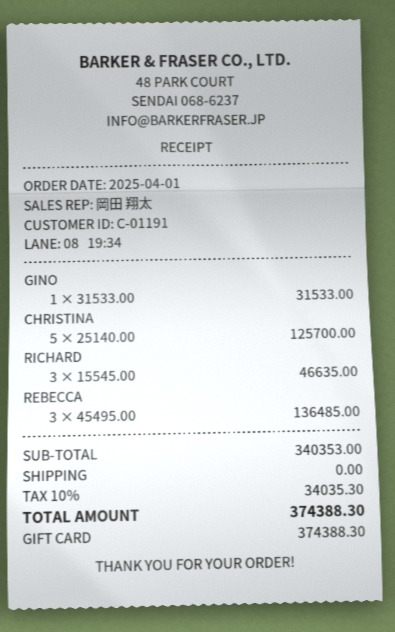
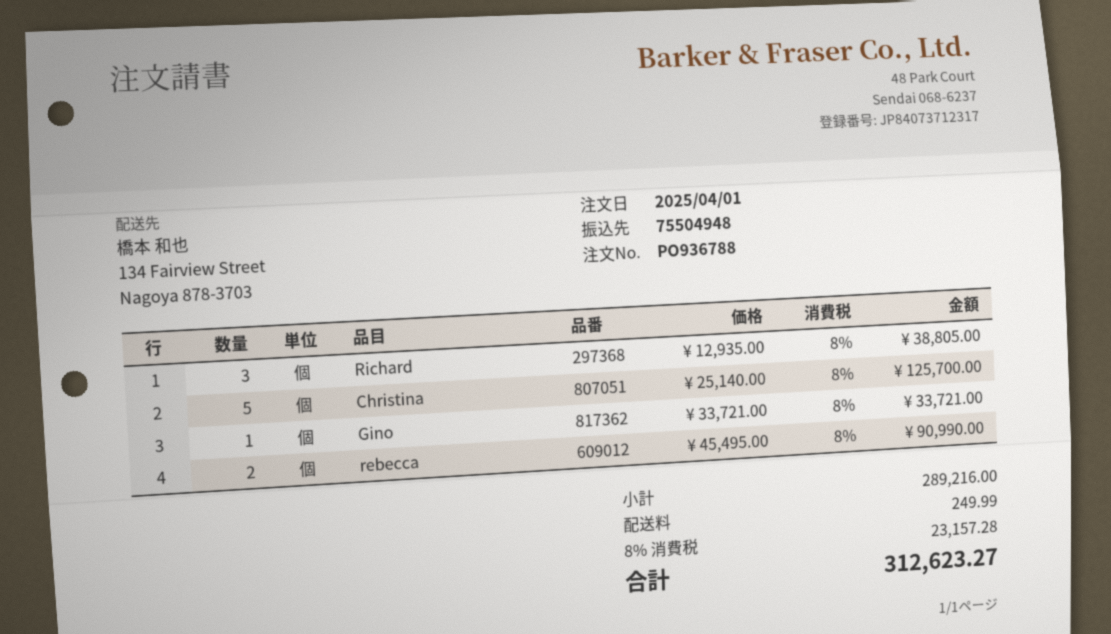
GINO: 1 x 31533.00 = 31533.00 -> 1 x 33721.00 = 33721.00
RICHARD: 3 x 15545.00 = 46635.00 -> 3 x 12935.00 = 38805.00
REBECCA: 3 x 45495.00 = 136485.00 -> 2 x 45495.00 = 90990.00
subtotal: 340353.00 -> 289216.00
shipping: 0.00 -> 249.99
tax: 10% = 34035.30 -> 8% = 23157.28
total: 374388.30 -> 312623.27

